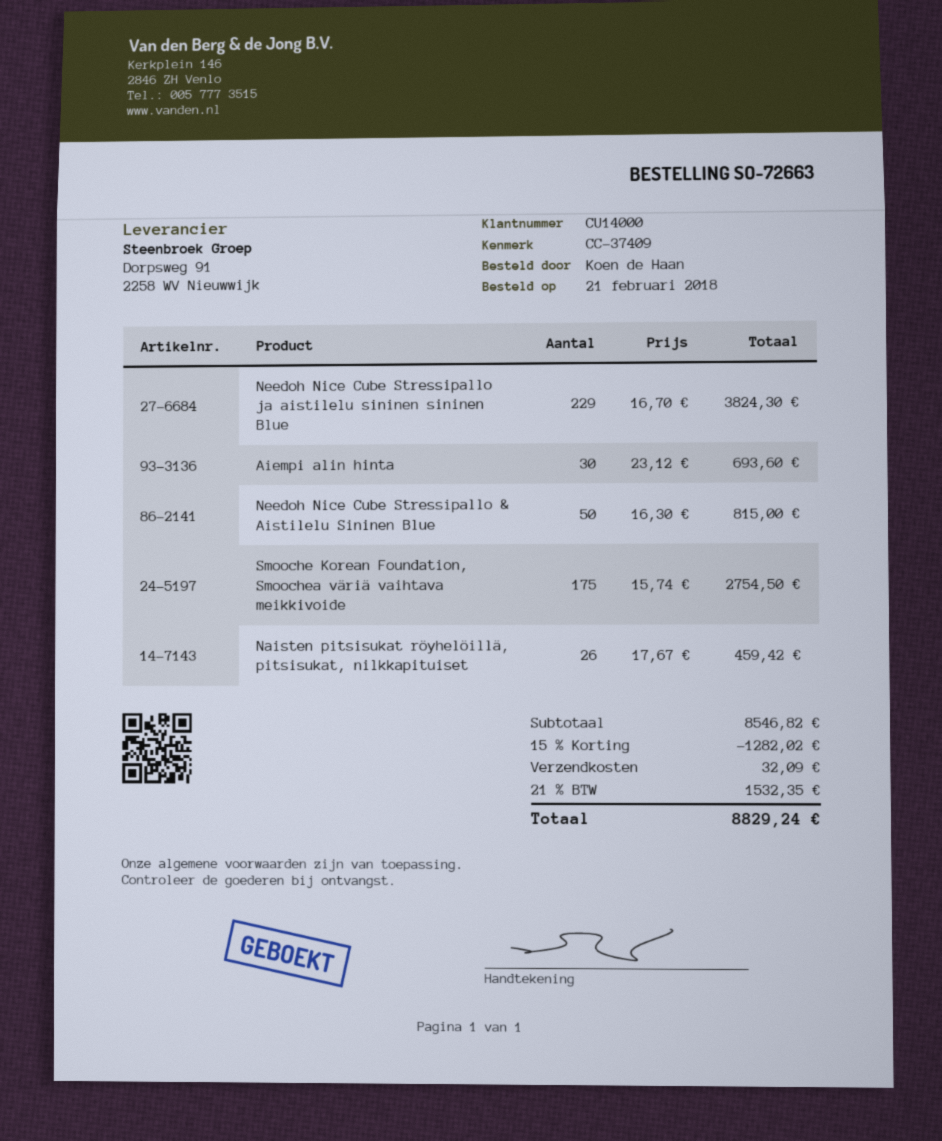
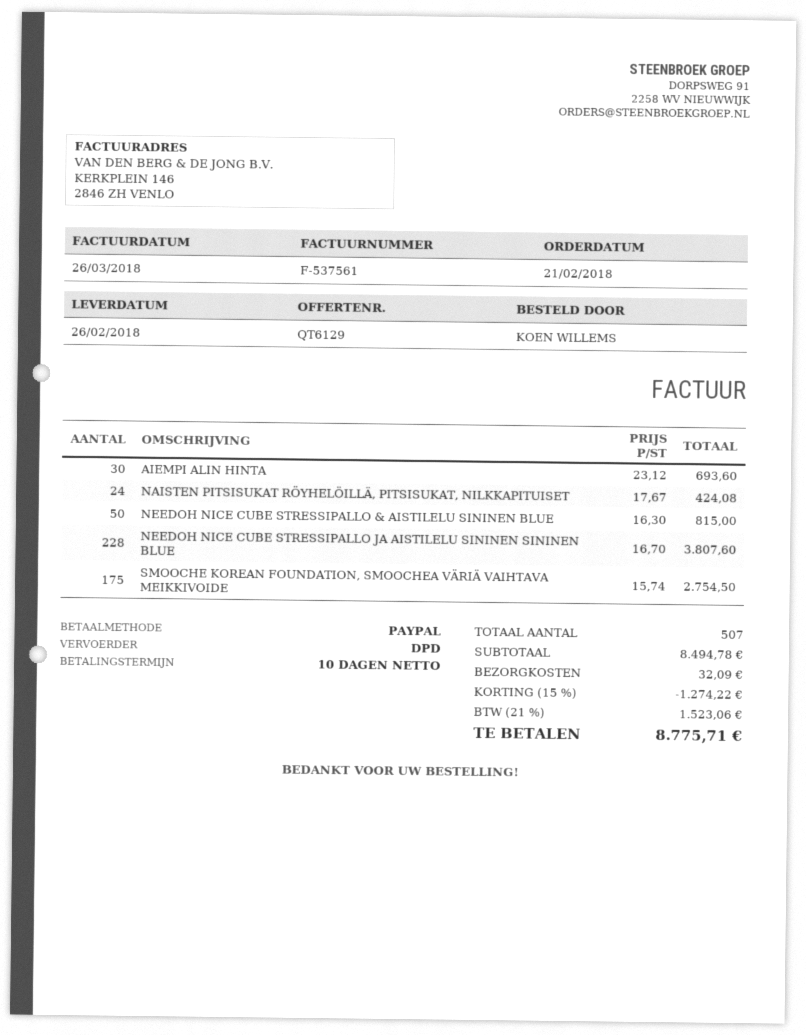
ordered by: Koen de Haan -> KOEN WILLEMS
Needoh Nice Cube Stressipallo ja aistilelu sininen sininen Blue: 229 x 16.70 = 3824.30 -> 228 x 16.70 = 3807.60
Naisten pitsisukat röyhelöillä, pitsisukat, nilkkapituiset: 26 x 17.67 = 459.42 -> 24 x 17.67 = 424.08
subtotal: 8546.82 -> 8494.78
discount: 15% = 1282.02 -> 15% = 1274.22
tax: 21% = 1532.35 -> 21% = 1523.06
total: 8829.24 -> 8775.71

